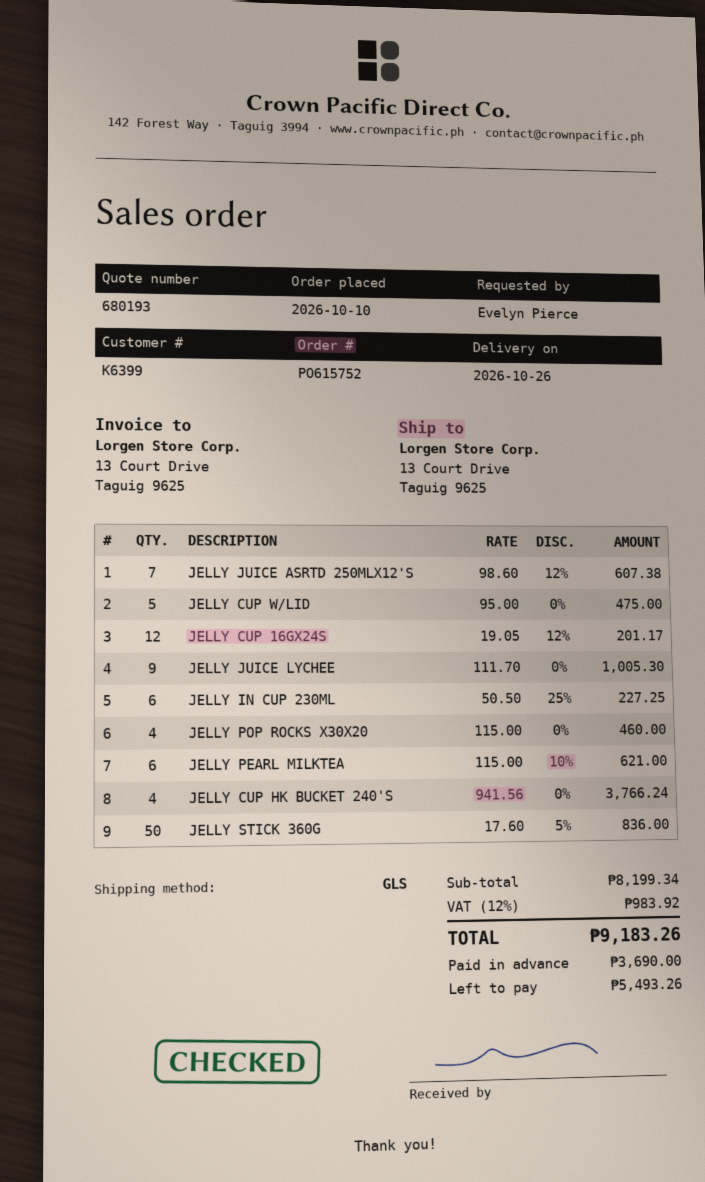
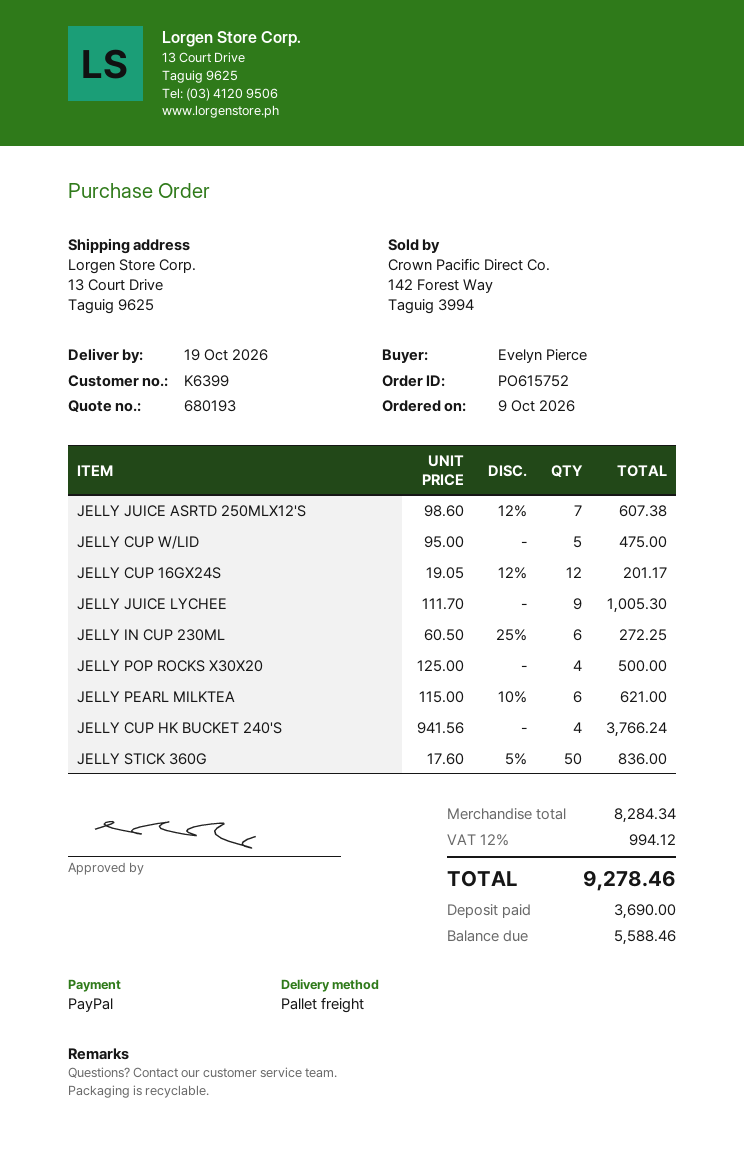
order date: 2026-10-10 -> 2026-10-09
delivery date: 2026-10-26 -> 2026-10-19
shipping method: GLS -> pallet freight
JELLY IN CUP 230ML: 6 x 50.50 - 25% = 227.25 -> 6 x 60.50 - 25% = 272.25
JELLY POP ROCKS X30X20: 4 x 115.00 = 460.00 -> 4 x 125.00 = 500.00
subtotal: 8199.34 -> 8284.34
tax: 12% = 983.92 -> 12% = 994.12
total: 9183.26 -> 9278.46
balance: 5493.26 -> 5588.46

